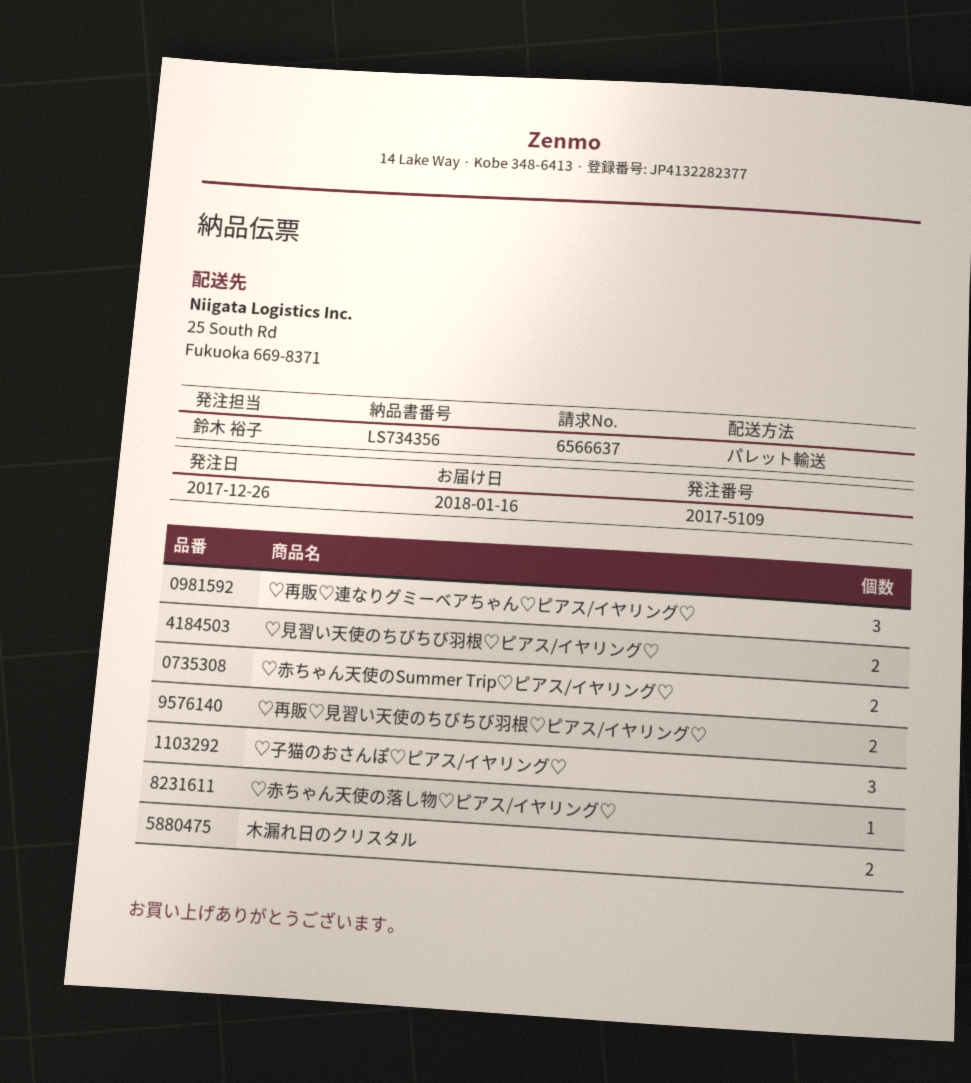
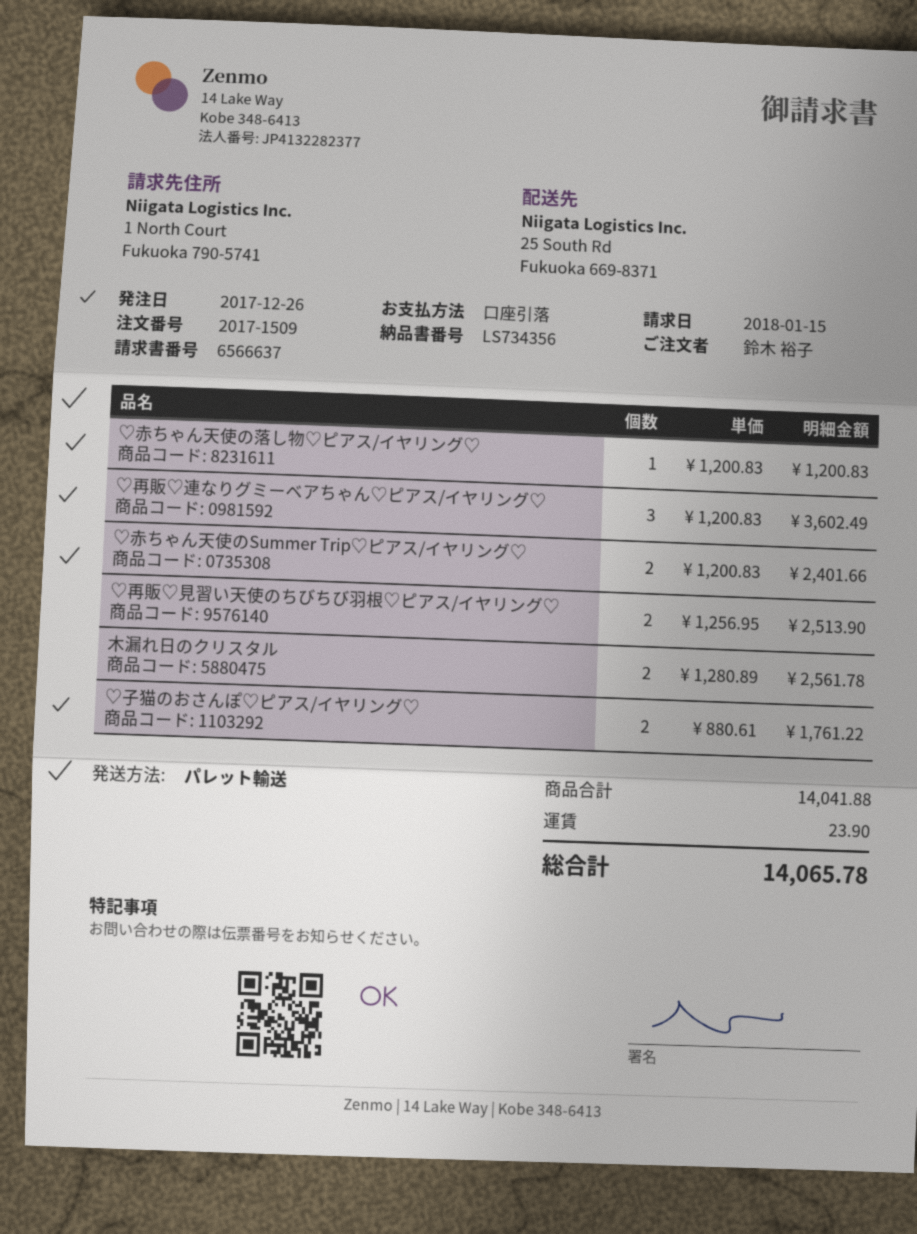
order number: 2017-5109 -> 2017-1509
♡見習い天使のちびちび羽根♡ピアス/イヤリング♡: 2 -> none
♡子猫のおさんぽ♡ピアス/イヤリング♡: 3 -> 2

